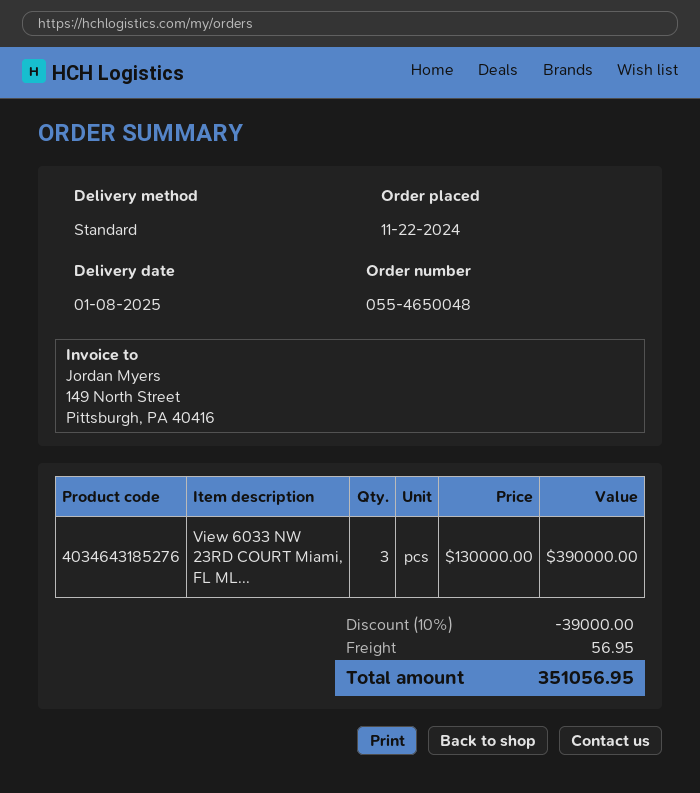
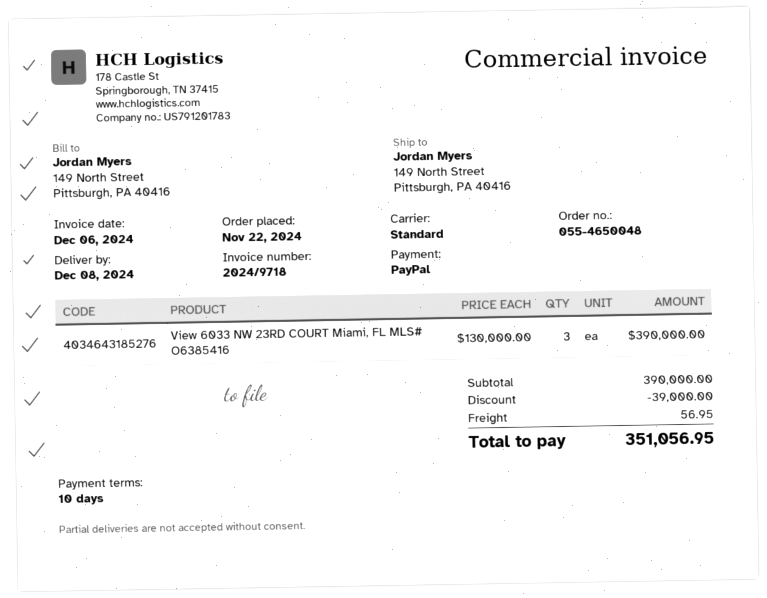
delivery date: 2025-01-08 -> 2024-12-08

